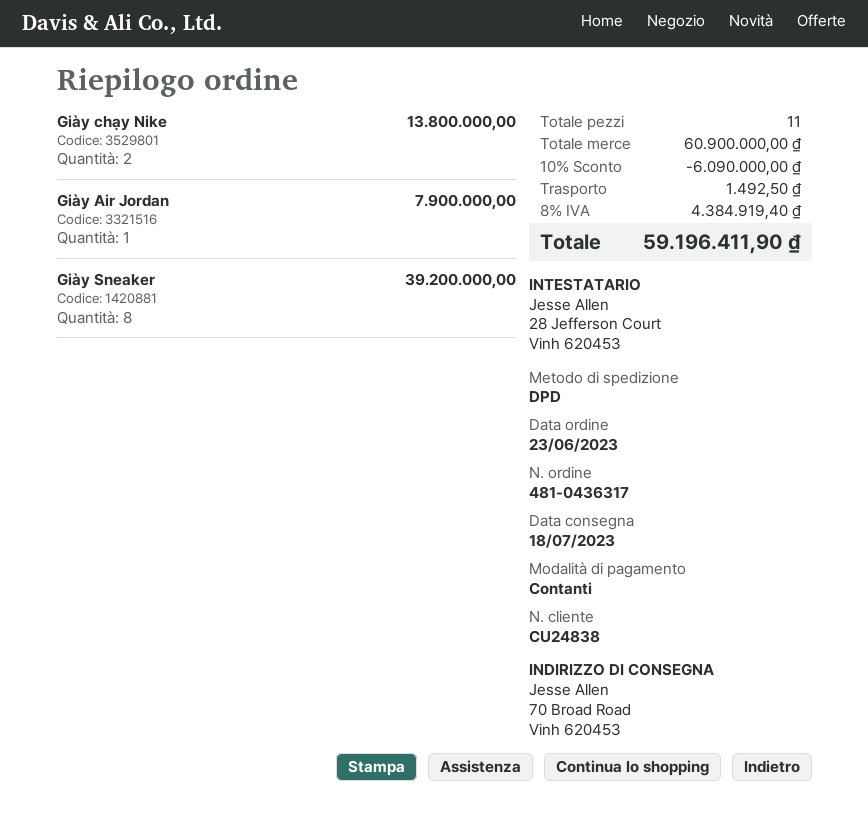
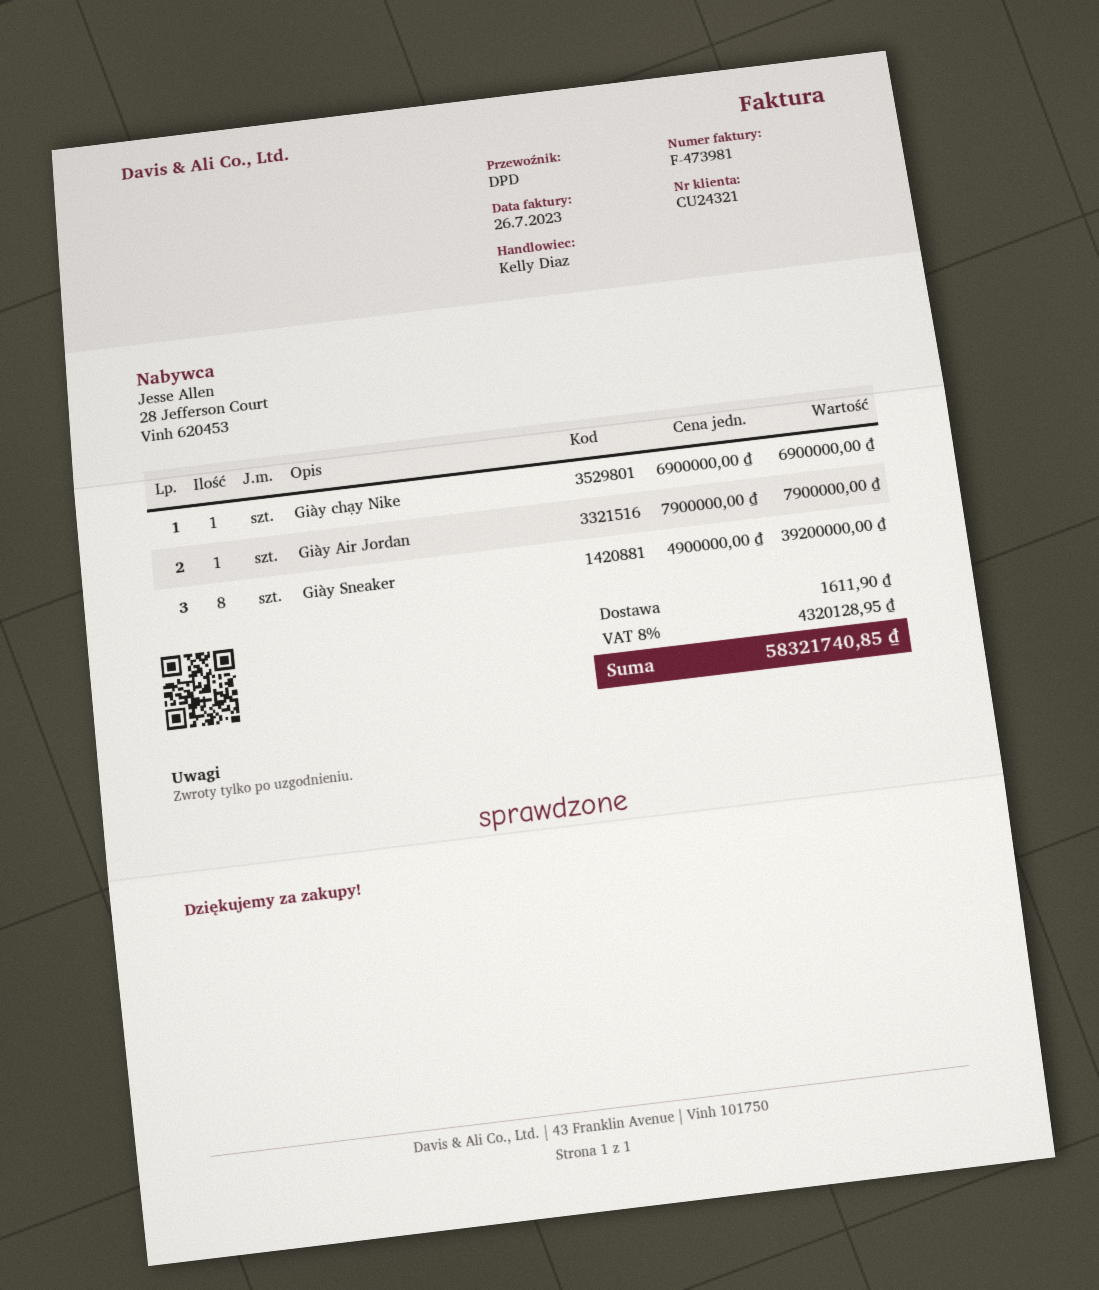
customer number: CU24838 -> CU24321
Giày chạy Nike: 2 for 13800000.00 -> 1 for 6900000.00
discount: 10% = 6090000.00 -> none
shipping: 1492.50 -> 1611.90
tax: 8% = 4384919.40 -> 8% = 4320128.95
total: 59196411.90 -> 58321740.85

